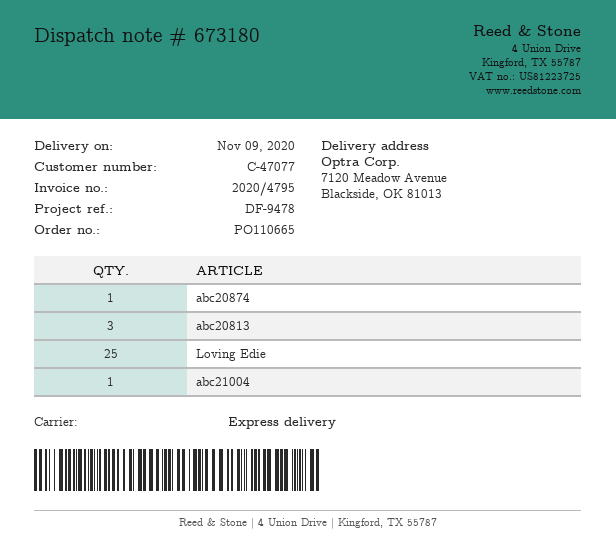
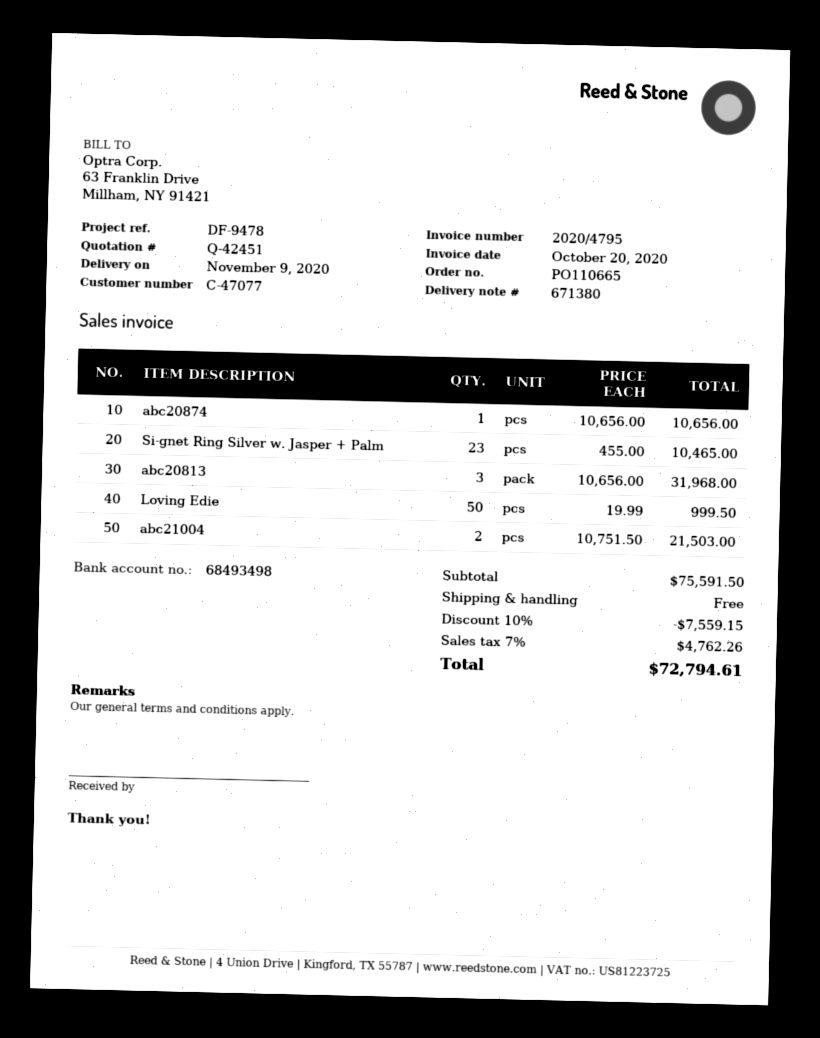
delivery note number: 673180 -> 671380
Loving Edie: 25 -> 50
abc21004: 1 -> 2
Si-gnet Ring Silver w. Jasper + Palm: none -> 23

